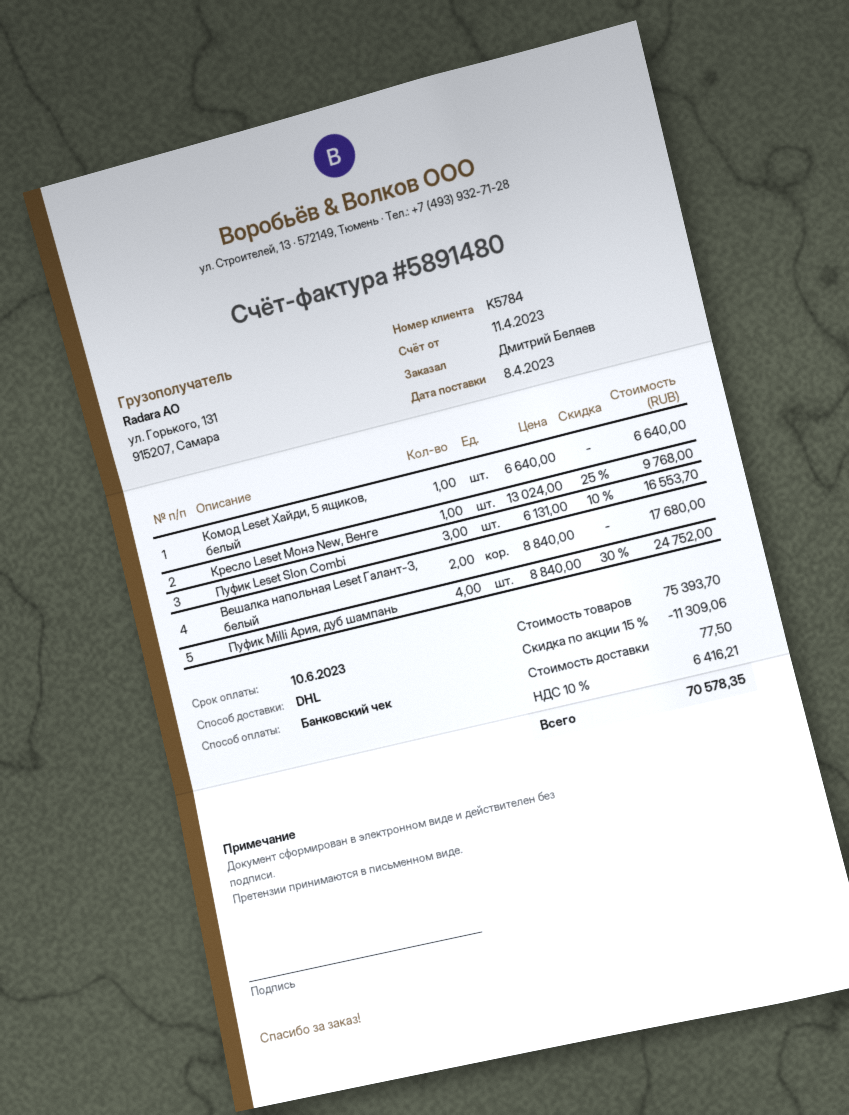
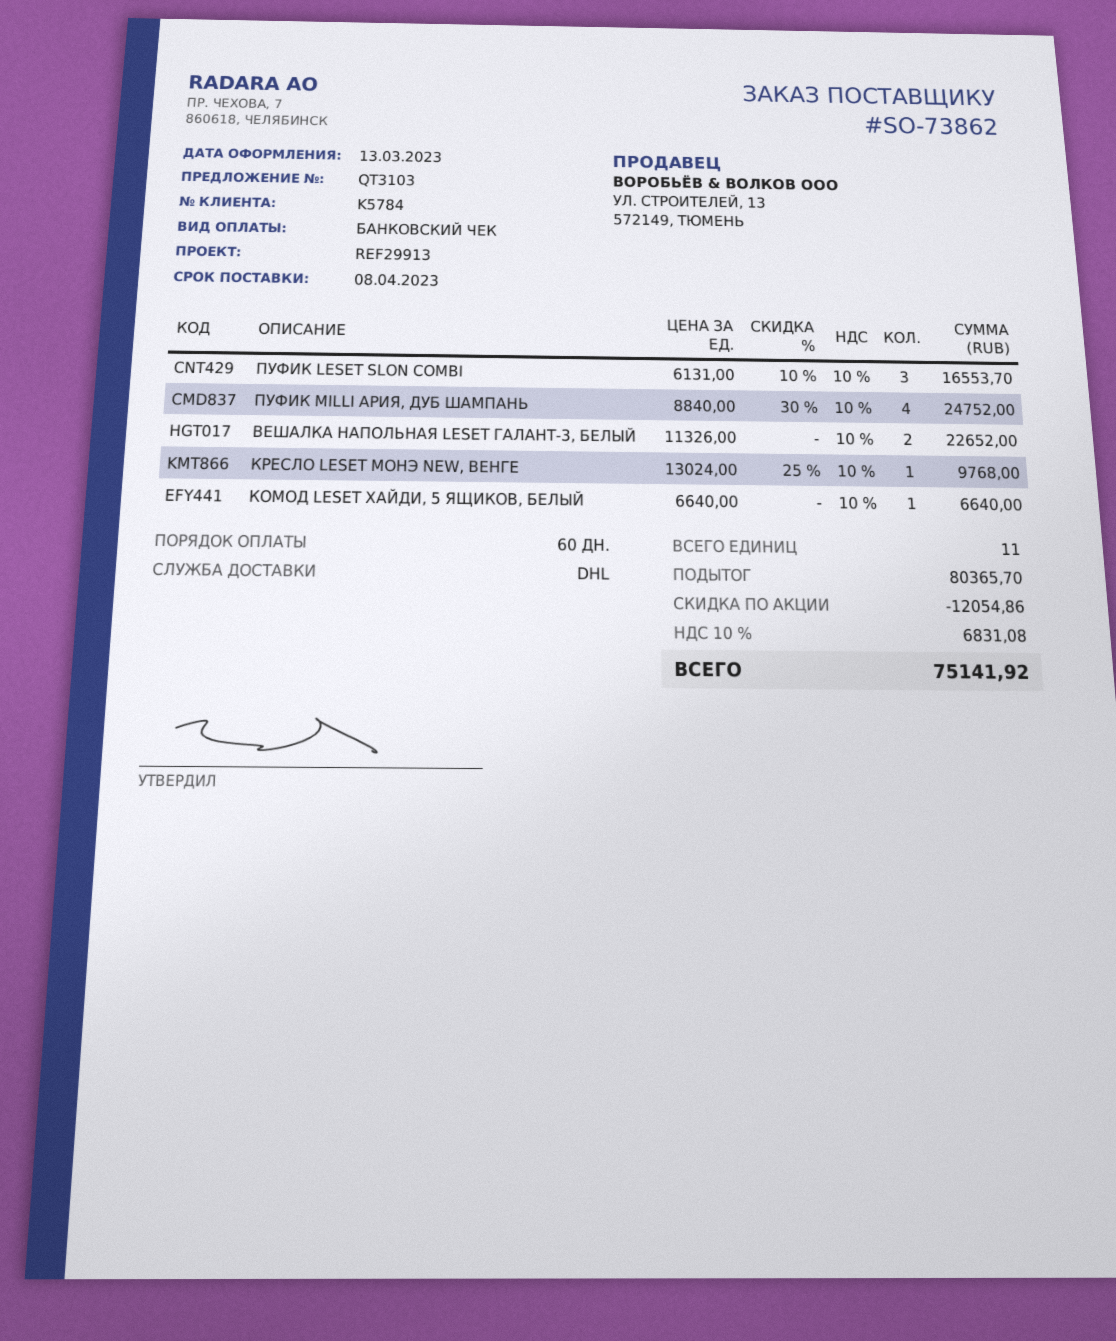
Вешалка напольная Leset Галант-3, белый: 2 x 8840.00 = 17680.00 -> 2 x 11326.00 = 22652.00
subtotal: 75393.70 -> 80365.70
discount: 11309.06 -> 12054.86
shipping: 77.50 -> none
tax: 10% = 6416.21 -> 10% = 6831.08
total: 70578.35 -> 75141.92

